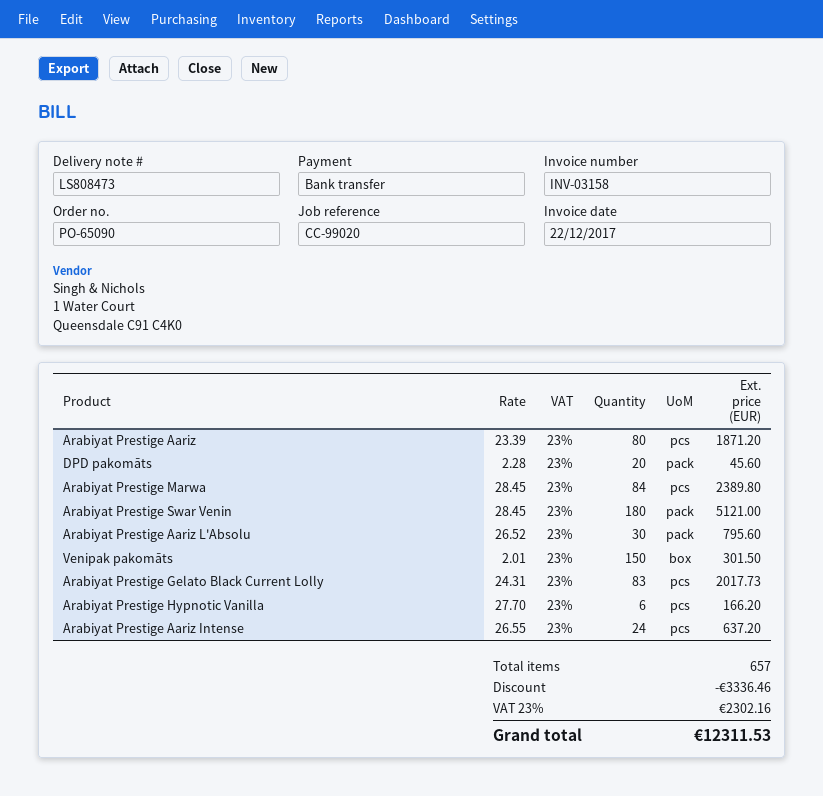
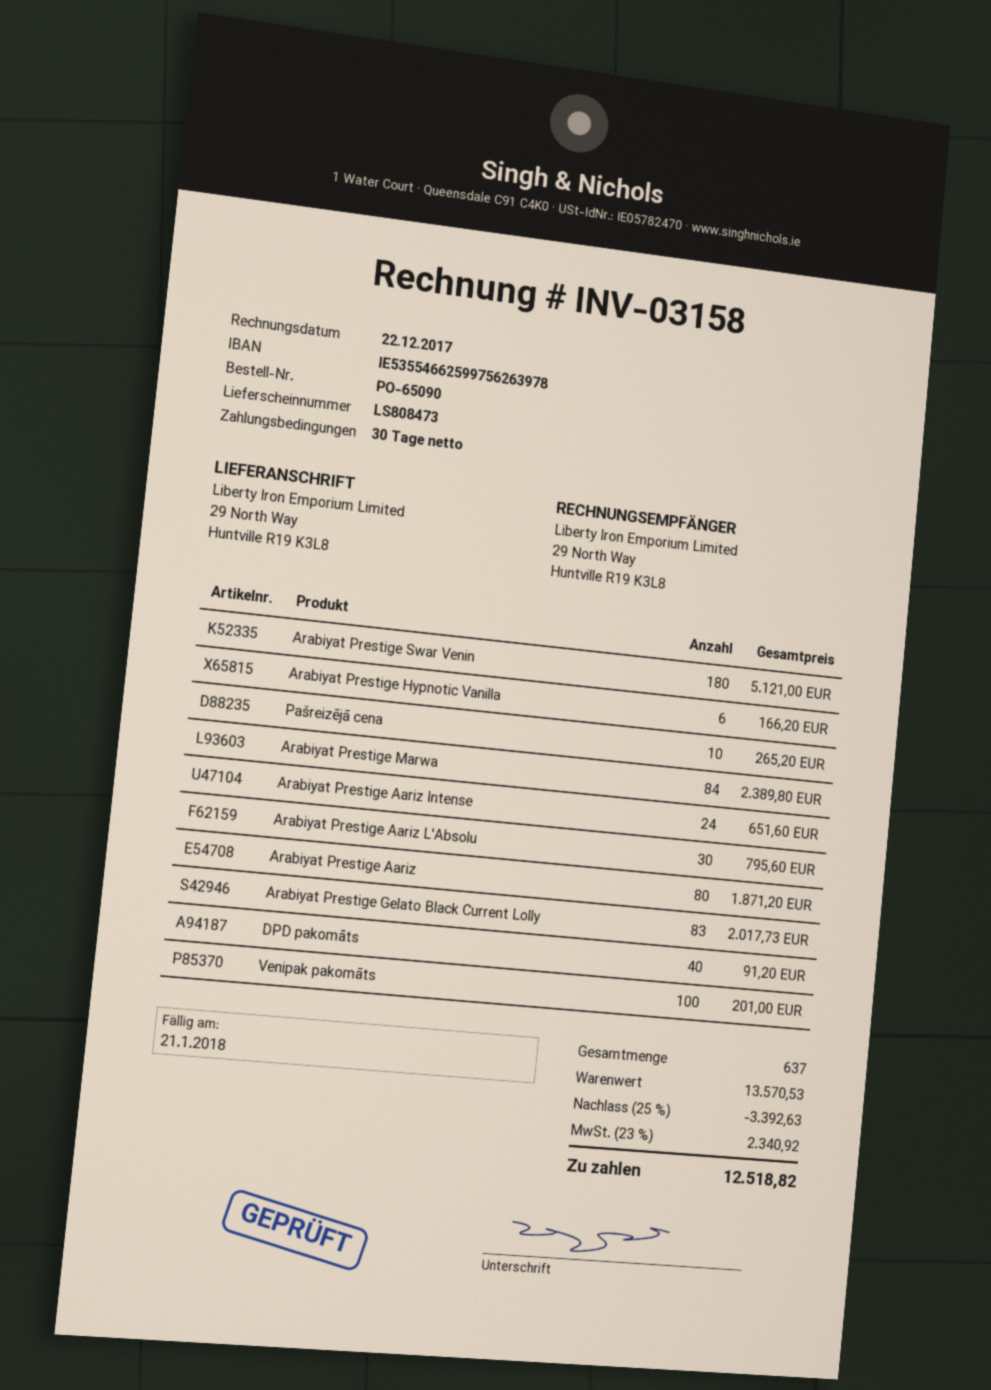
DPD pakomāts: 20 for 45.60 -> 40 for 91.20
Venipak pakomāts: 150 for 301.50 -> 100 for 201.00
Arabiyat Prestige Aariz Intense: 24 for 637.20 -> 24 for 651.60
Pašreizējā cena: none -> 10 for 265.20
total quantity: 657 -> 637
discount: 3336.46 -> 3392.63
tax: 23% = 2302.16 -> 23% = 2340.92
total: 12311.53 -> 12518.82

